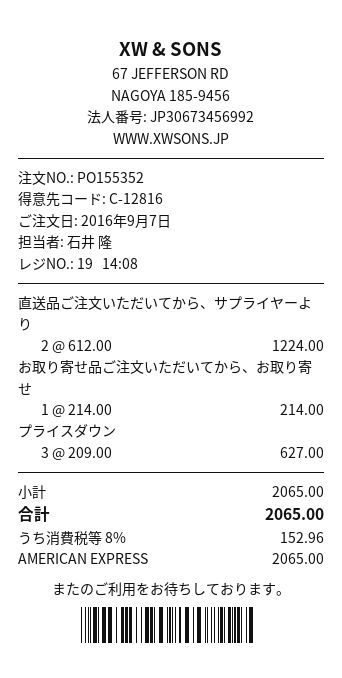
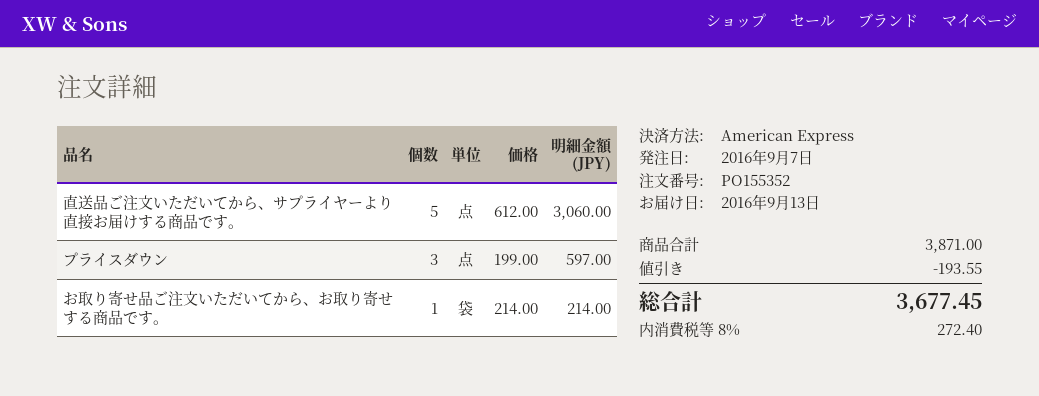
直送品ご注文いただいてから、サプライヤーより: 2 x 612.00 = 1224.00 -> 5 x 612.00 = 3060.00
プライスダウン: 3 x 209.00 = 627.00 -> 3 x 199.00 = 597.00
subtotal: 2065.00 -> 3871.00
discount: none -> 193.55
tax: 8% = 152.96 -> 8% = 272.40
total: 2065.00 -> 3677.45

